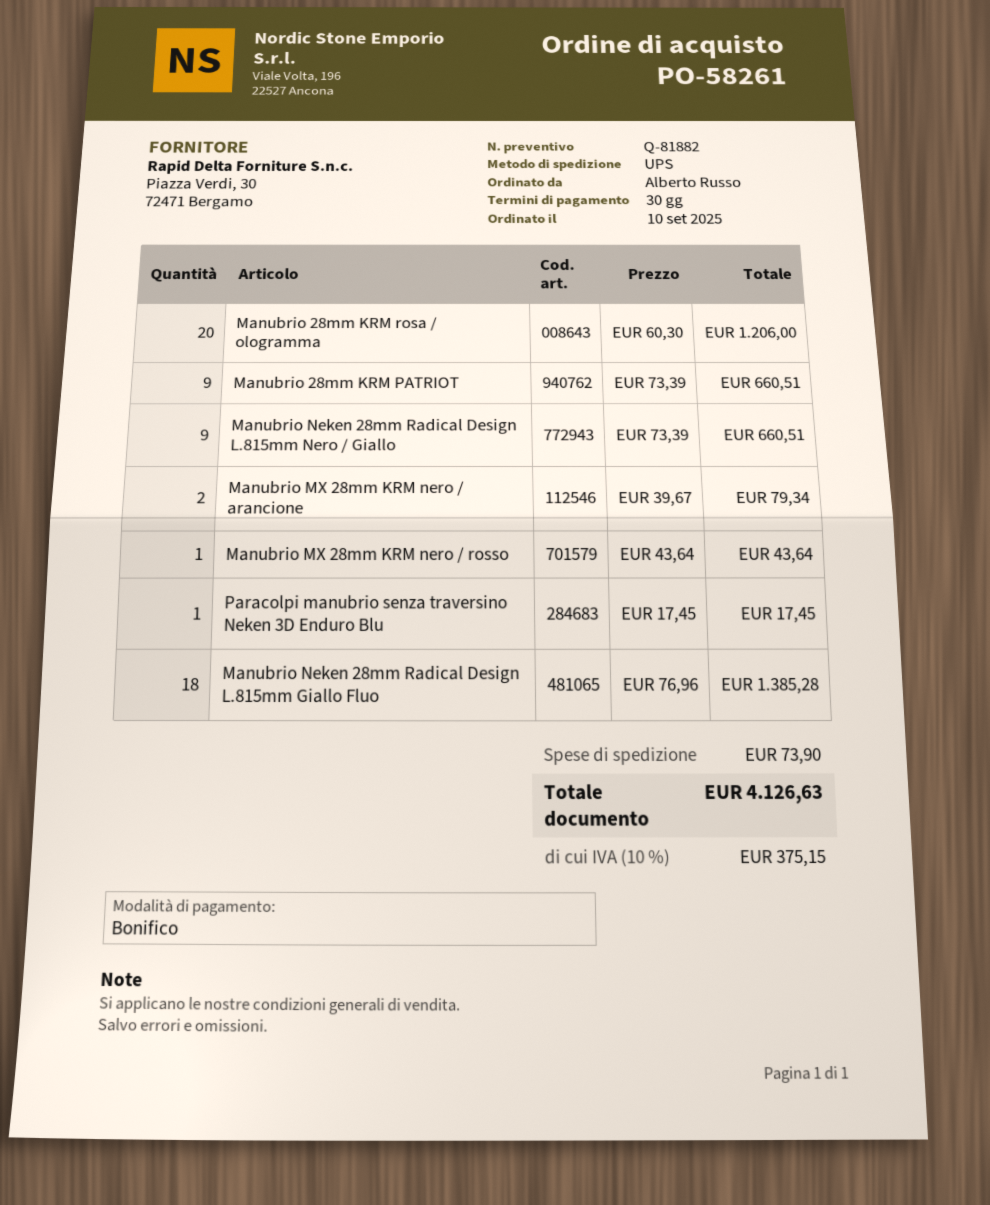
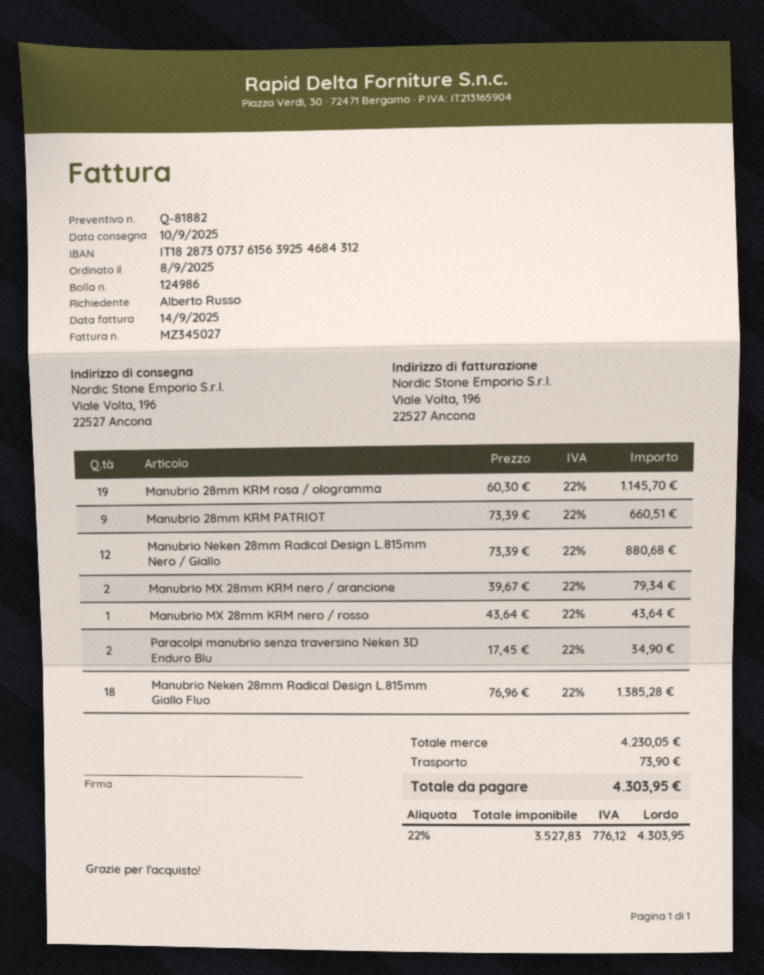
order date: 2025-09-10 -> 2025-09-08
Manubrio 28mm KRM rosa / ologramma: 20 x 60.30 = 1206.00 -> 19 x 60.30 = 1145.70
Manubrio Neken 28mm Radical Design L.815mm Nero / Giallo: 9 x 73.39 = 660.51 -> 12 x 73.39 = 880.68
Paracolpi manubrio senza traversino Neken 3D Enduro Blu: 1 x 17.45 = 17.45 -> 2 x 17.45 = 34.90
tax: 10% = 375.15 -> 22% = 776.12
total: 4126.63 -> 4303.95

